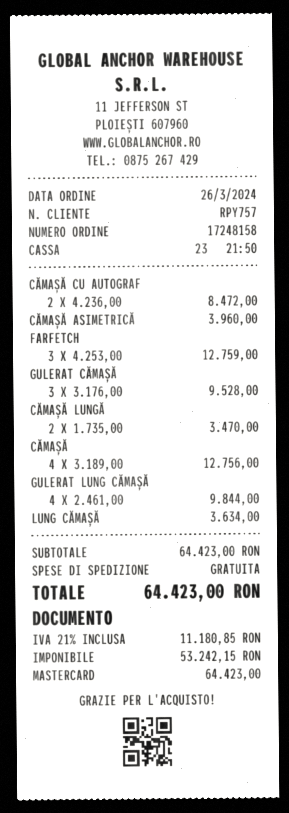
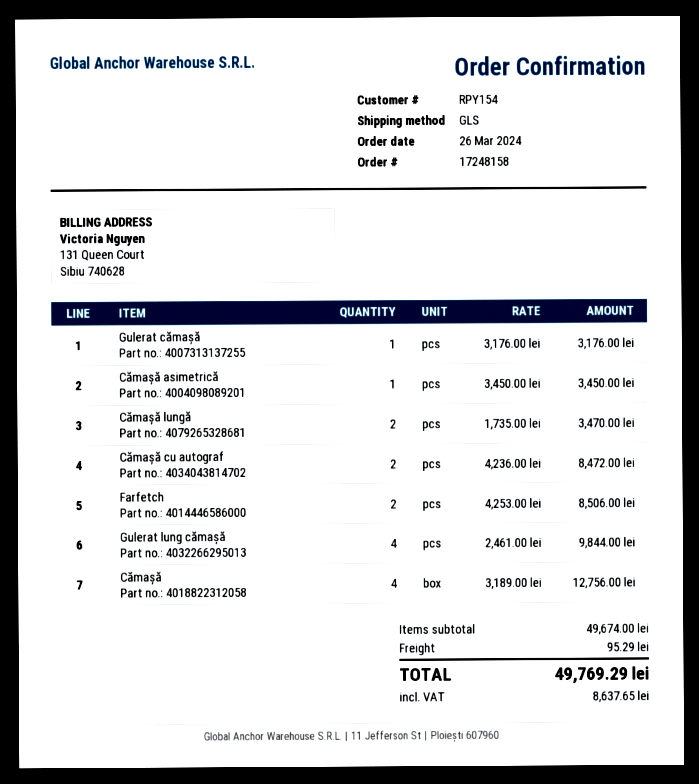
customer number: RPY757 -> RPY154
CĂMAȘĂ ASIMETRICĂ: 1 x 3960.00 = 3960.00 -> 1 x 3450.00 = 3450.00
FARFETCH: 3 x 4253.00 = 12759.00 -> 2 x 4253.00 = 8506.00
GULERAT CĂMAȘĂ: 3 x 3176.00 = 9528.00 -> 1 x 3176.00 = 3176.00
LUNG CĂMAȘĂ: 1 x 3634.00 = 3634.00 -> none
subtotal: 64423.00 -> 49674.00
shipping: 0.00 -> 95.29
tax: 11180.85 -> 8637.65
total: 64423.00 -> 49769.29

